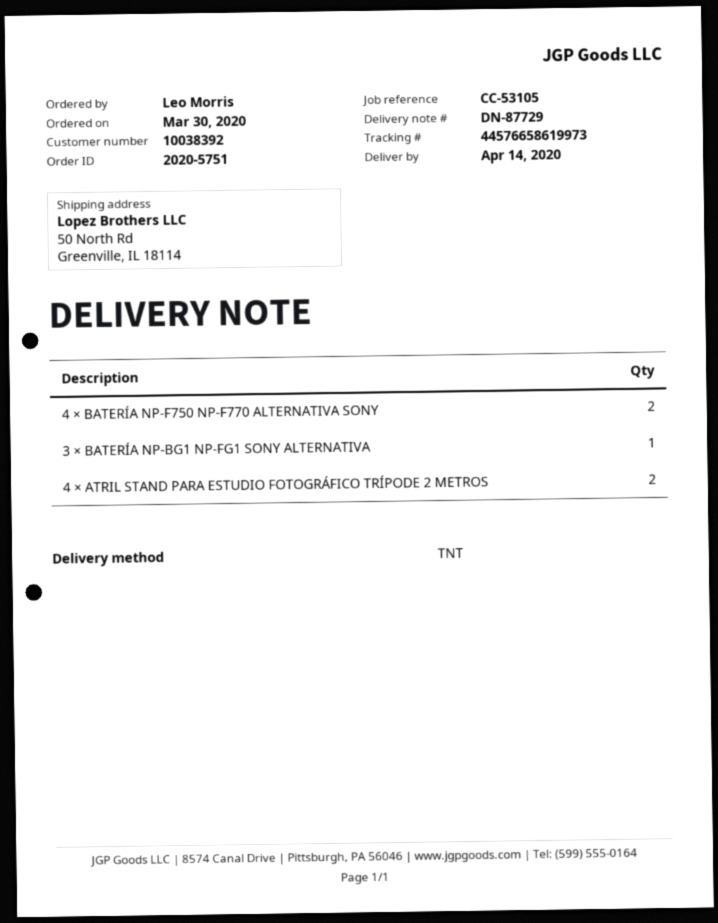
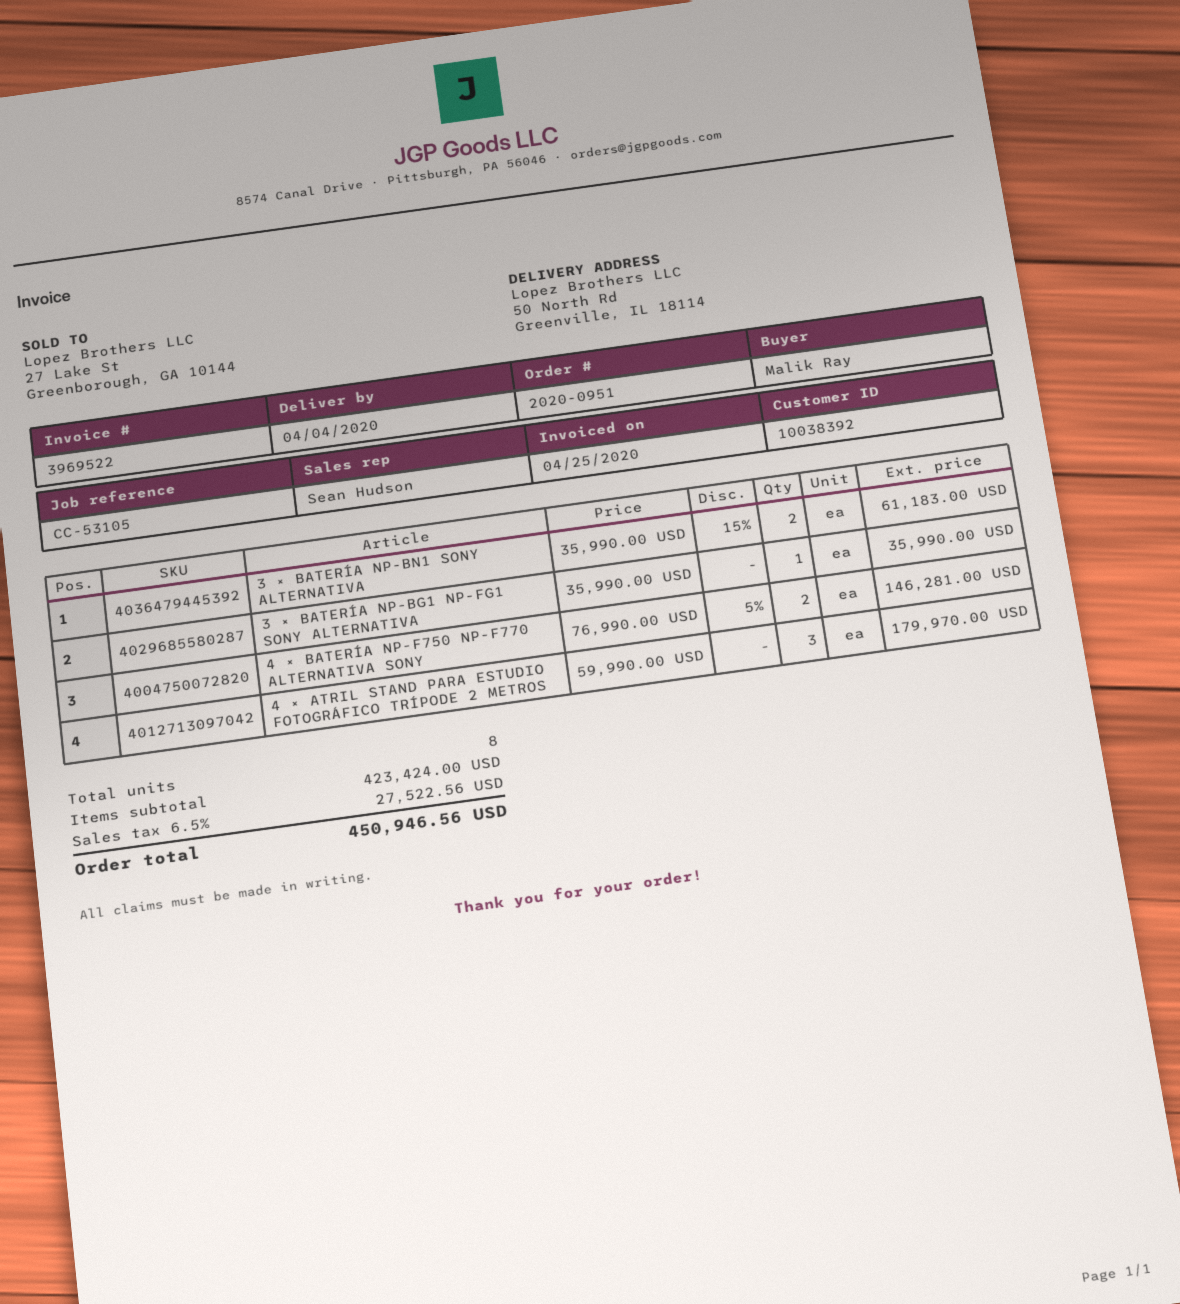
order number: 2020-5751 -> 2020-0951
delivery date: 2020-04-14 -> 2020-04-04
ordered by: Leo Morris -> Malik Ray
4 × ATRIL STAND PARA ESTUDIO FOTOGRÁFICO TRÍPODE 2 METROS: 2 -> 3
3 × BATERÍA NP-BN1 SONY ALTERNATIVA: none -> 2

